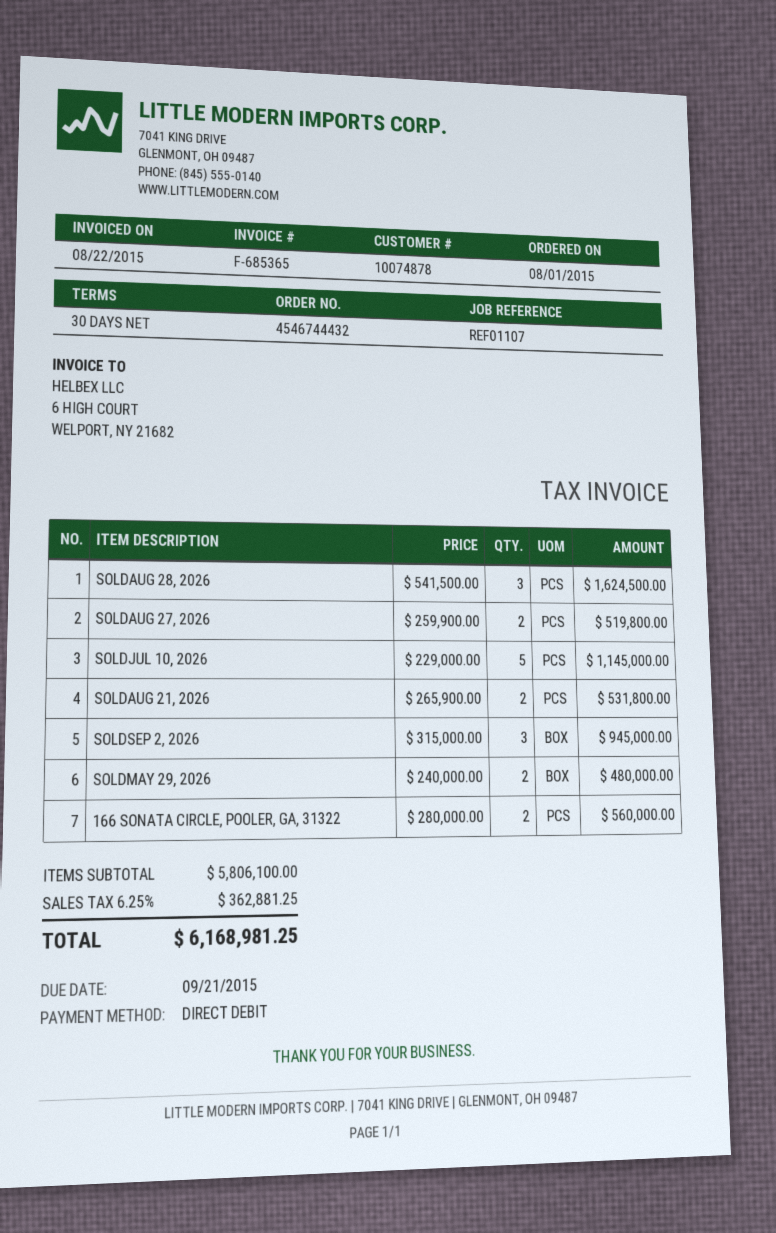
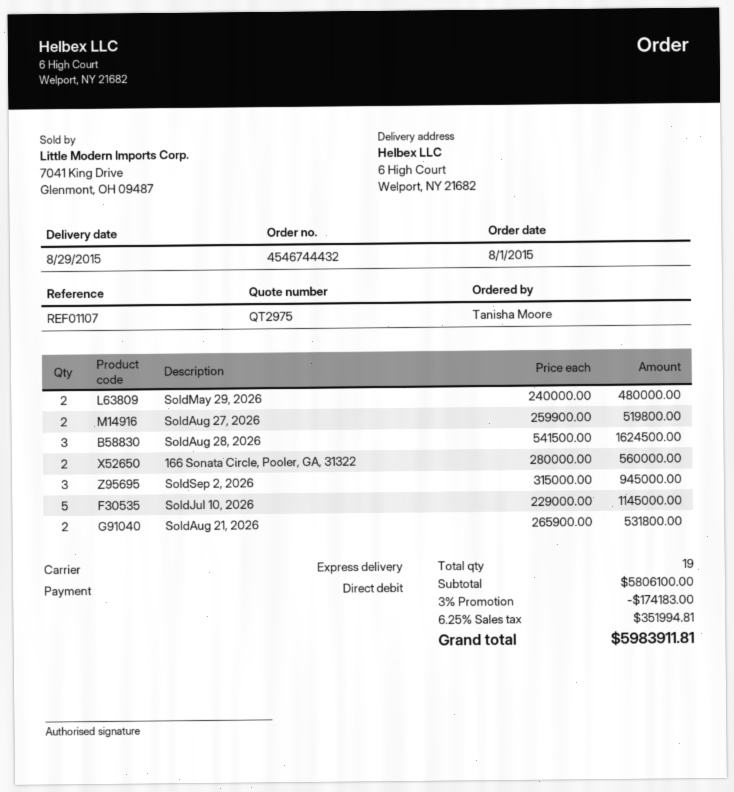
discount: none -> 3% = 174183.00
tax: 6.25% = 362881.25 -> 6.25% = 351994.81
total: 6168981.25 -> 5983911.81

